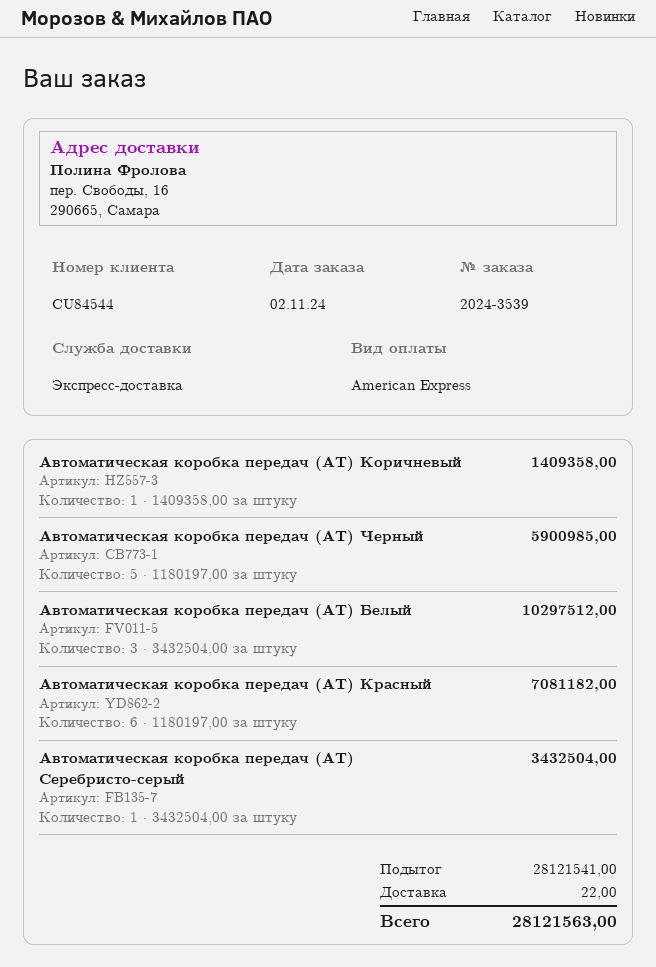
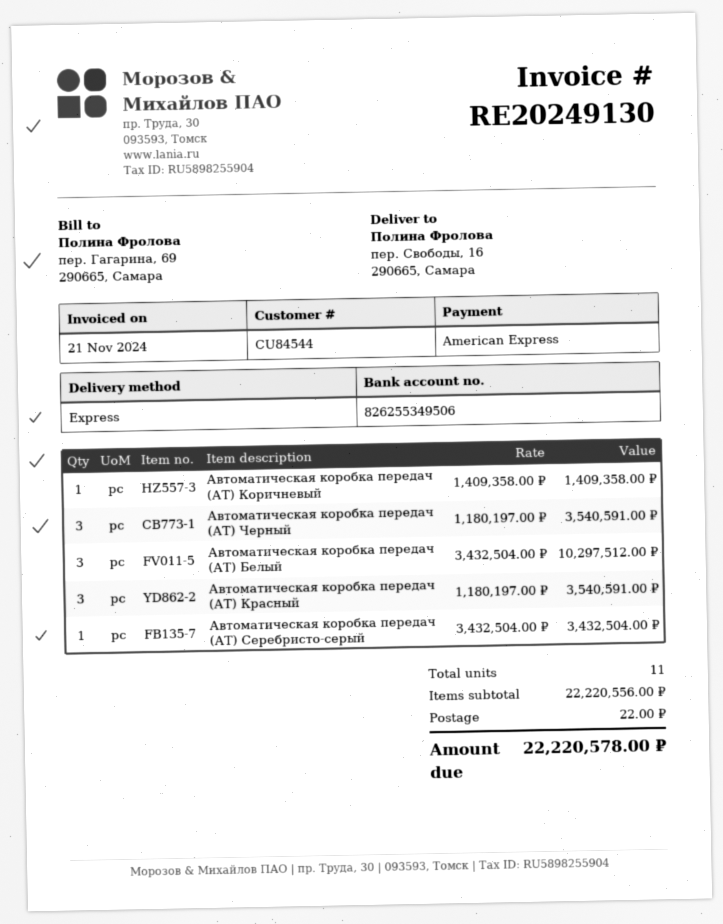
Автоматическая коробка передач (АТ) Черный: 5 x 1180197.00 = 5900985.00 -> 3 x 1180197.00 = 3540591.00
Автоматическая коробка передач (АТ) Красный: 6 x 1180197.00 = 7081182.00 -> 3 x 1180197.00 = 3540591.00
subtotal: 28121541.00 -> 22220556.00
total: 28121563.00 -> 22220578.00

